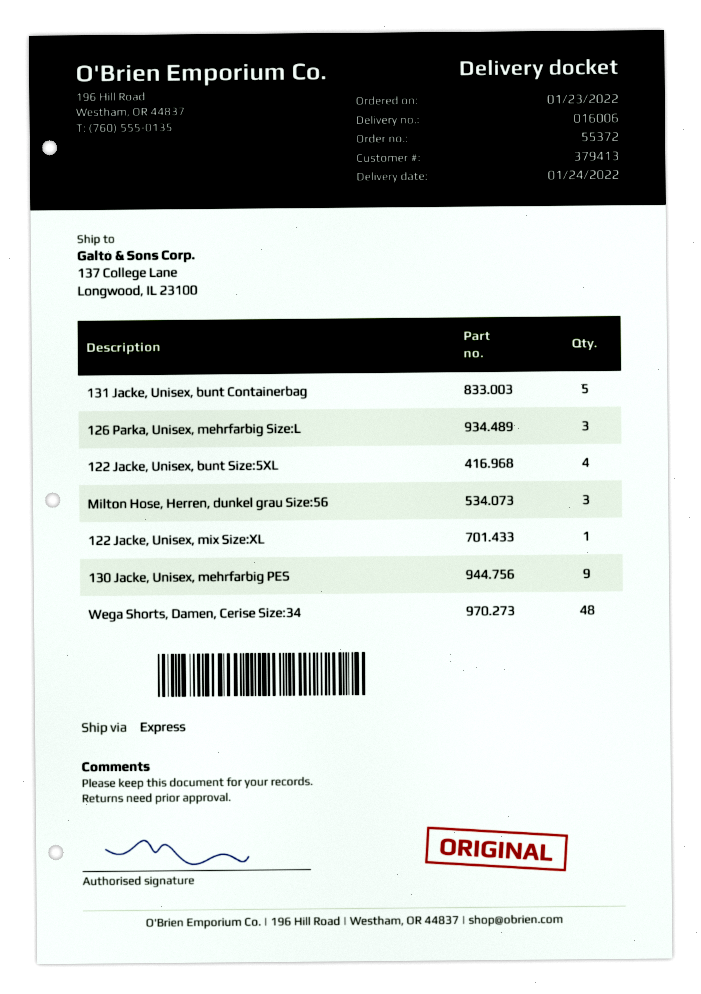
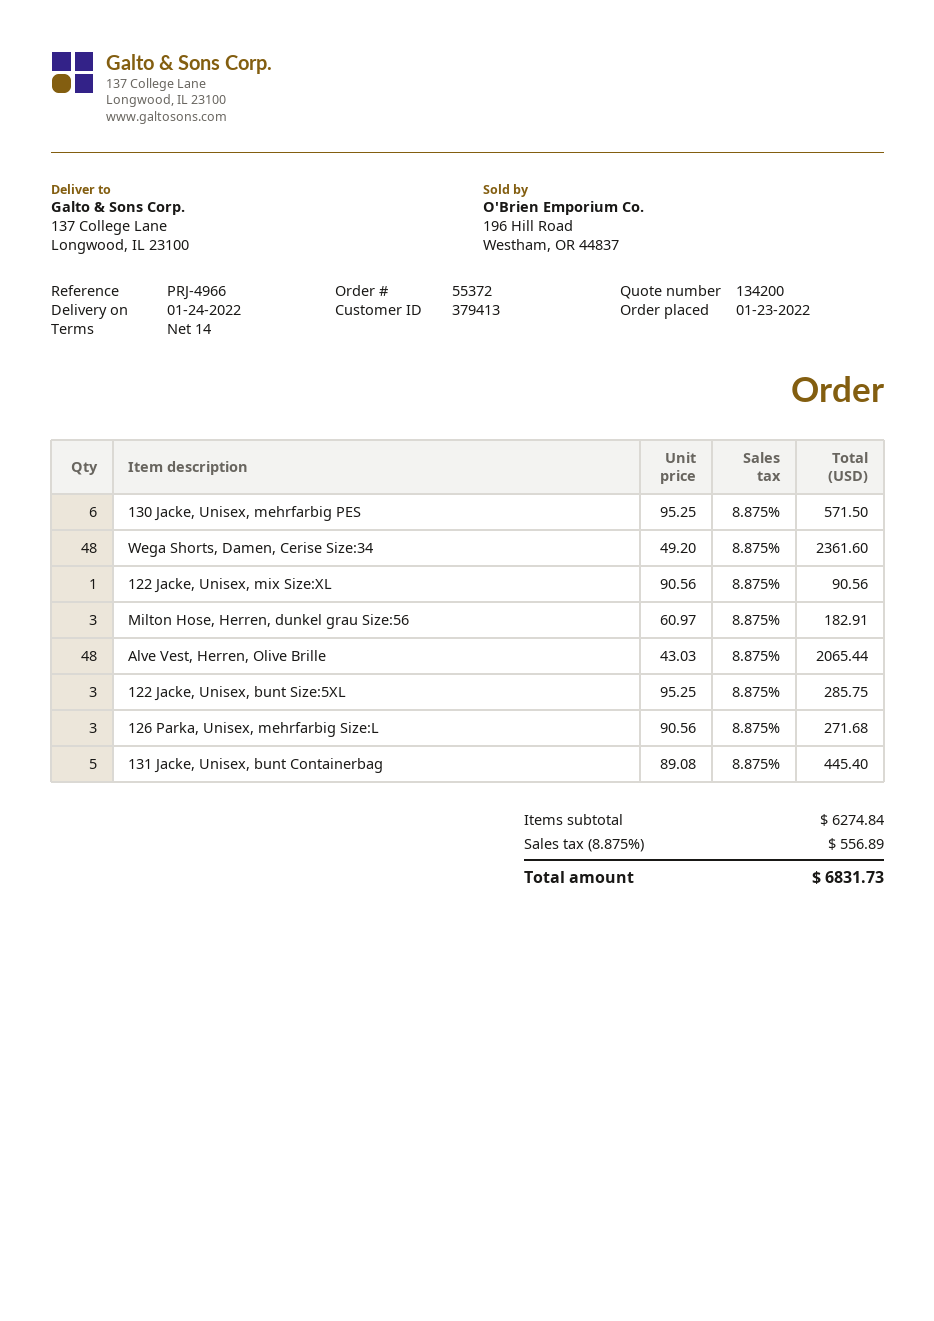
122 Jacke, Unisex, bunt Size:5XL: 4 -> 3
130 Jacke, Unisex, mehrfarbig PES: 9 -> 6
Alve Vest, Herren, Olive Brille: none -> 48

